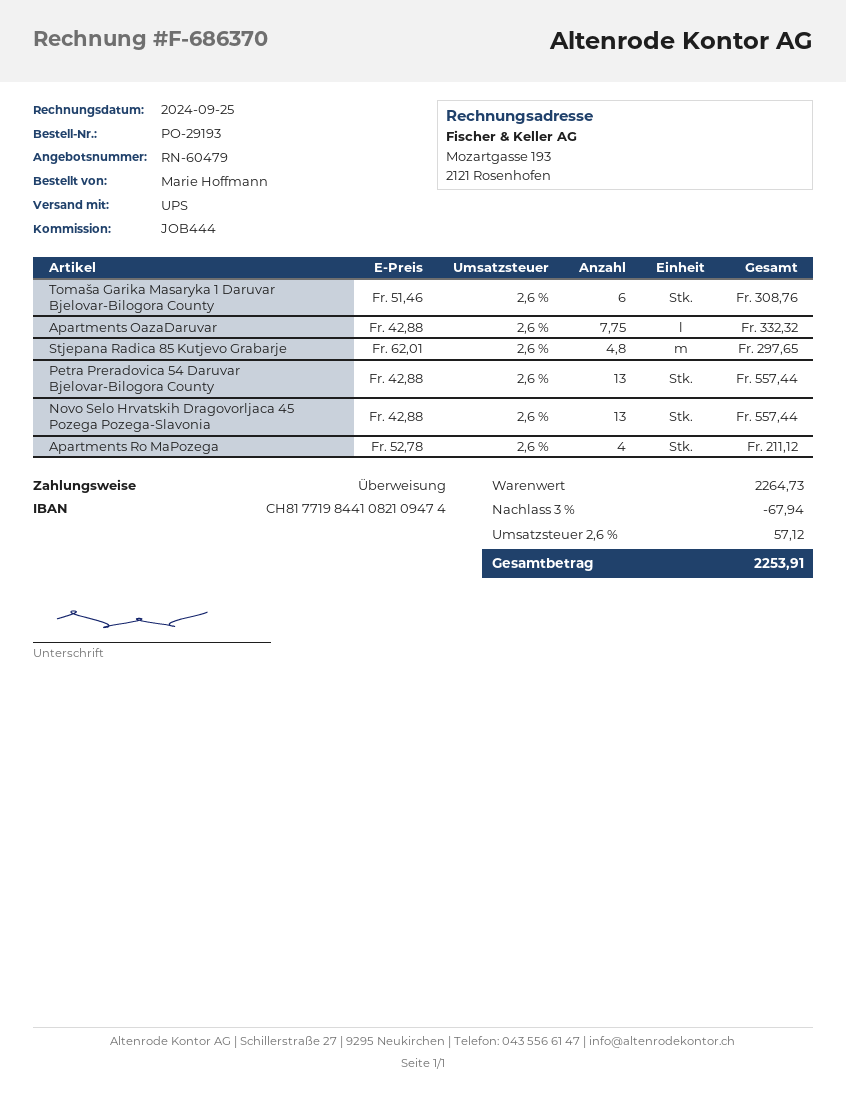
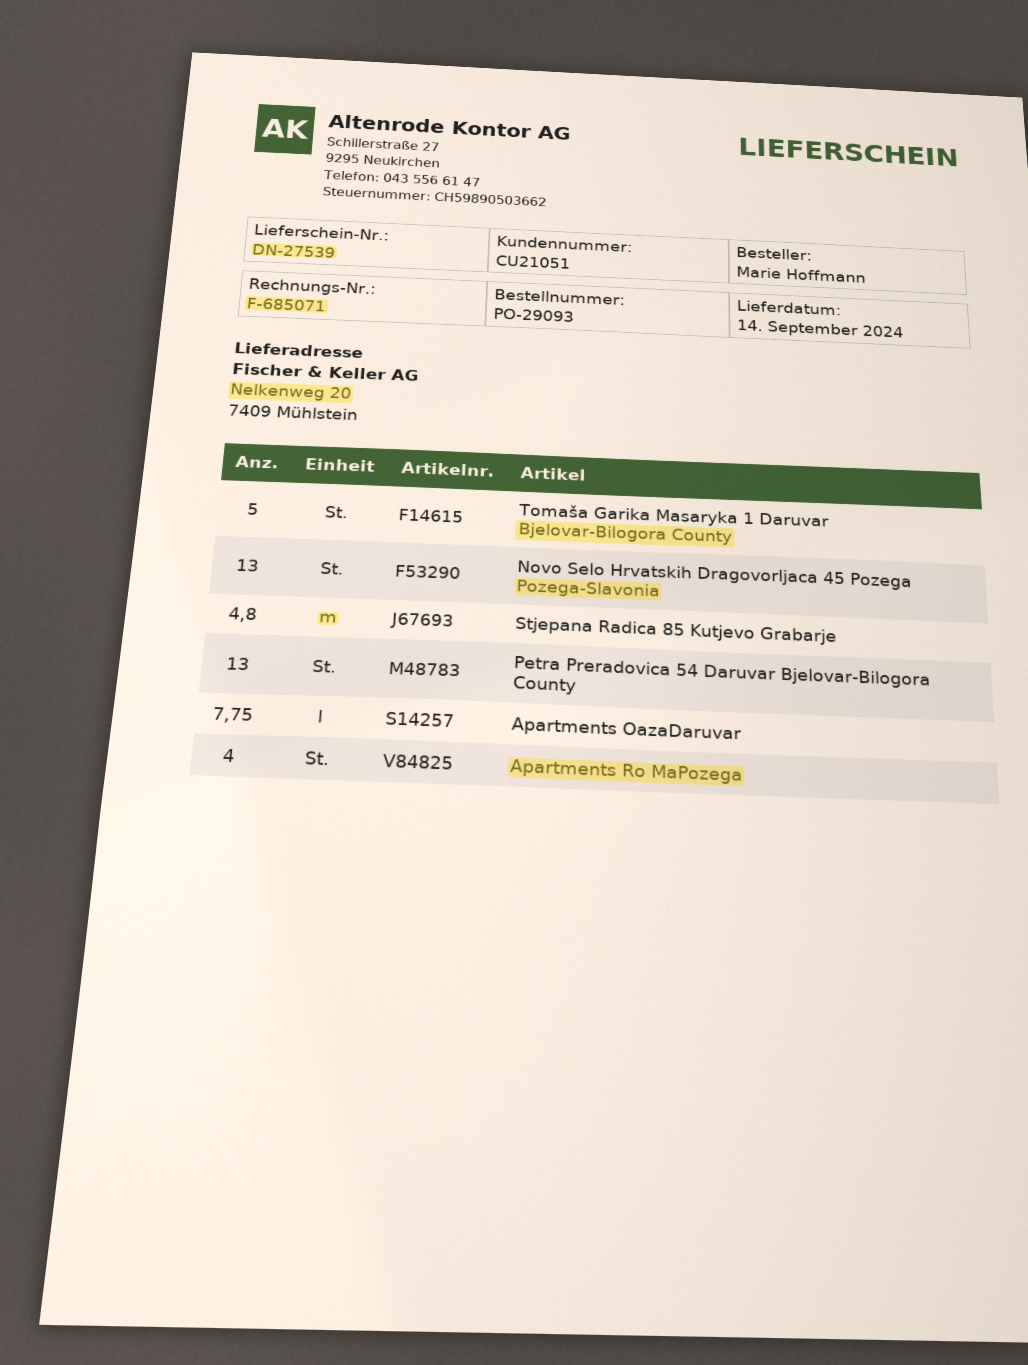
order number: PO-29193 -> PO-29093
invoice number: F-686370 -> F-685071
Tomaša Garika Masaryka 1 Daruvar Bjelovar-Bilogora County: 6 -> 5

